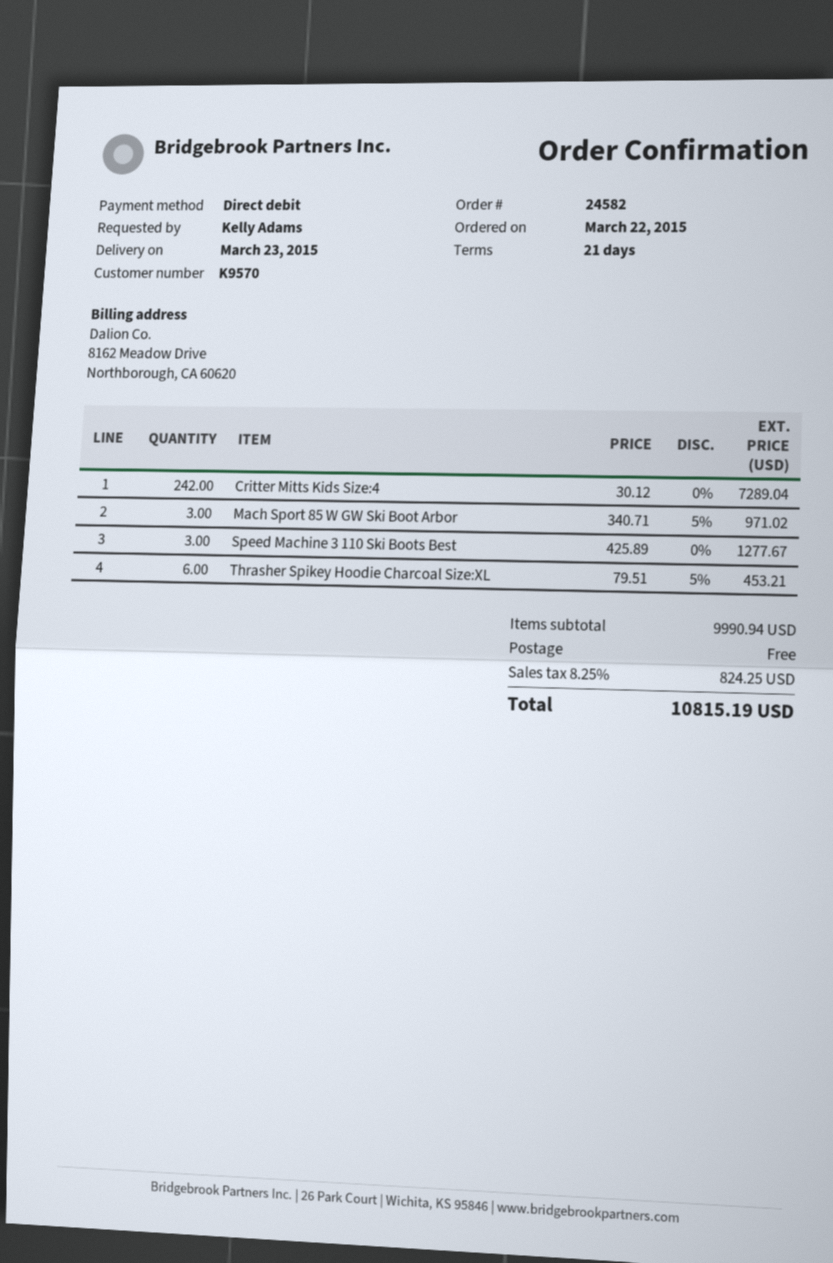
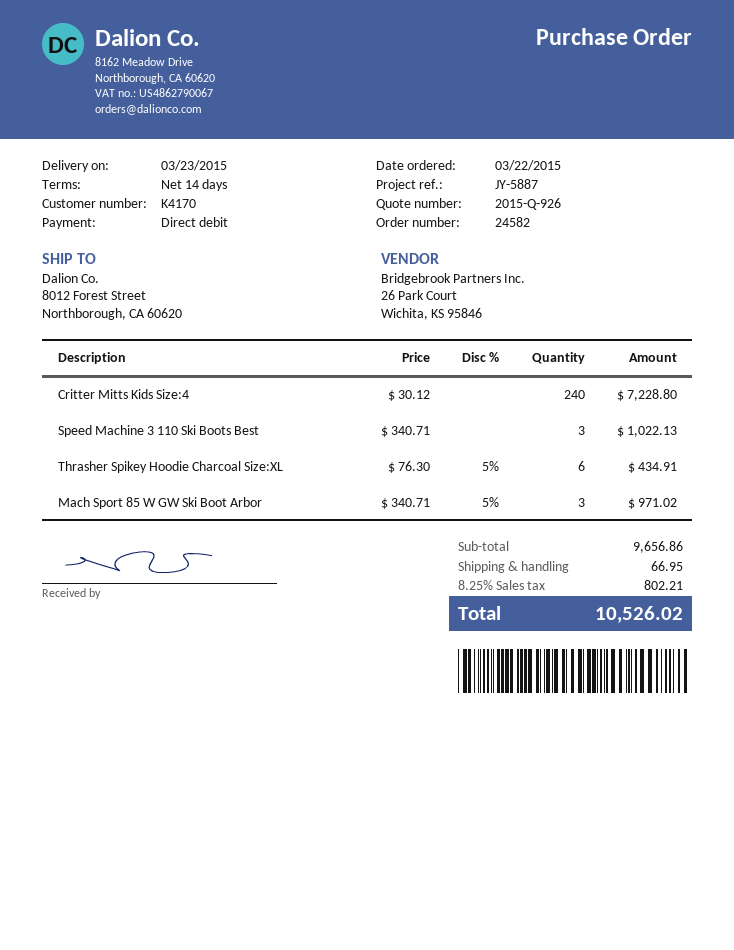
payment terms: 21 days -> 14 days
customer number: K9570 -> K4170
Critter Mitts Kids Size:4: 242 x 30.12 = 7289.04 -> 240 x 30.12 = 7228.80
Speed Machine 3 110 Ski Boots Best: 3 x 425.89 = 1277.67 -> 3 x 340.71 = 1022.13
Thrasher Spikey Hoodie Charcoal Size:XL: 6 x 79.51 - 5% = 453.21 -> 6 x 76.30 - 5% = 434.91
subtotal: 9990.94 -> 9656.86
shipping: 0.00 -> 66.95
tax: 8.25% = 824.25 -> 8.25% = 802.21
total: 10815.19 -> 10526.02

